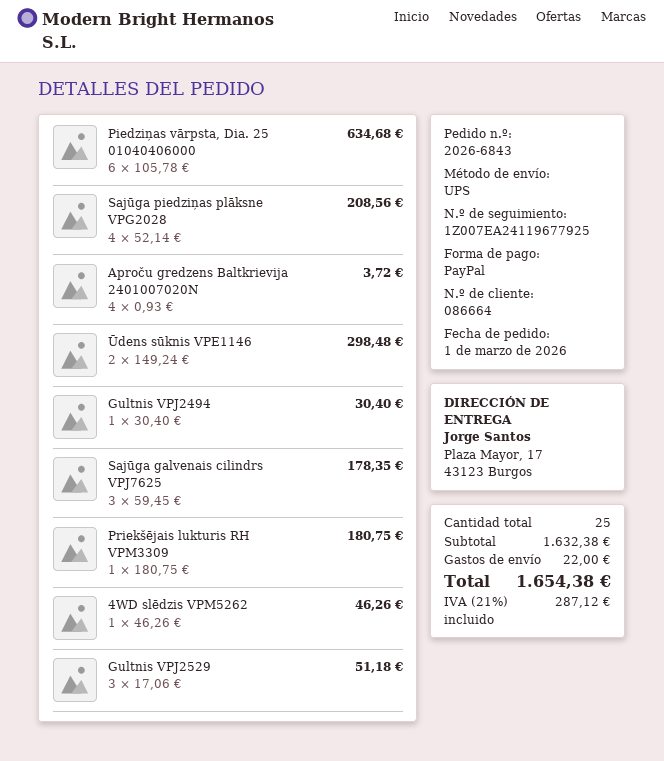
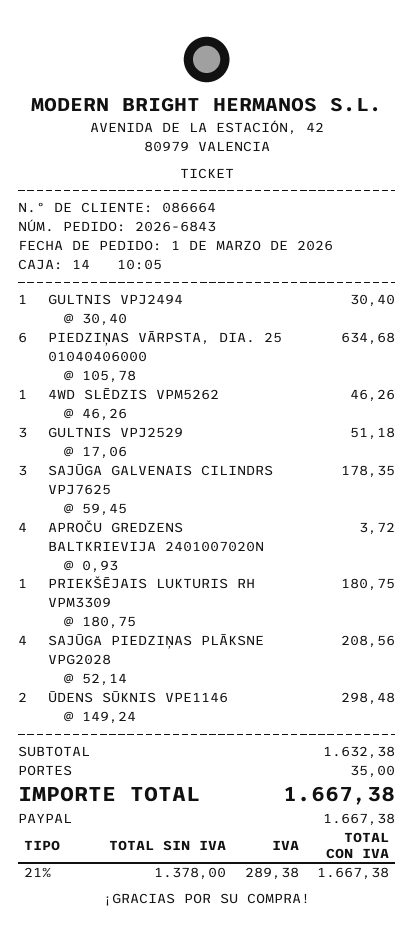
shipping: 22.00 -> 35.00
tax: 21% = 287.12 -> 21% = 289.38
total: 1654.38 -> 1667.38

